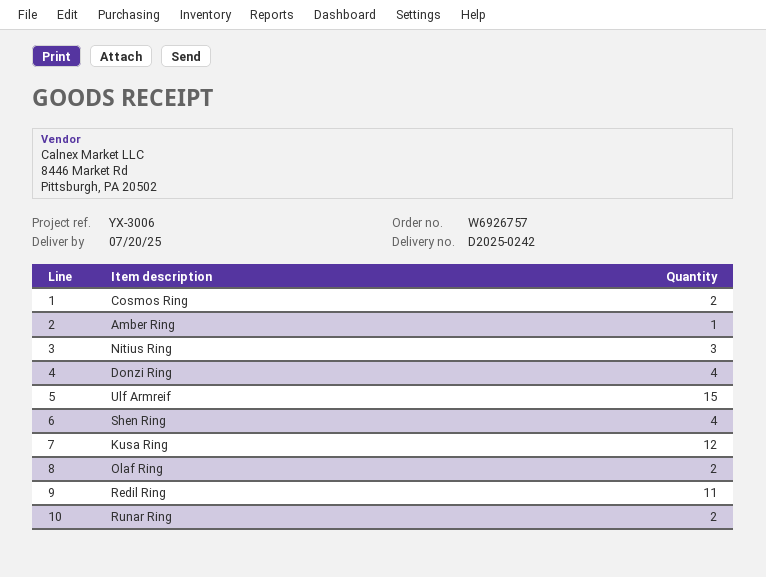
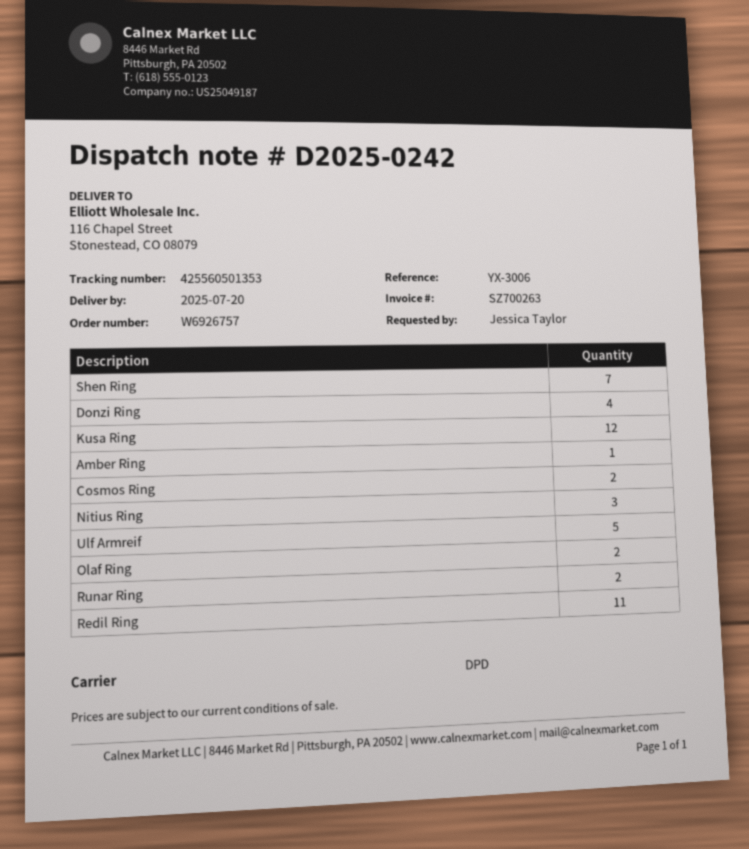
Ulf Armreif: 15 -> 5
Shen Ring: 4 -> 7

